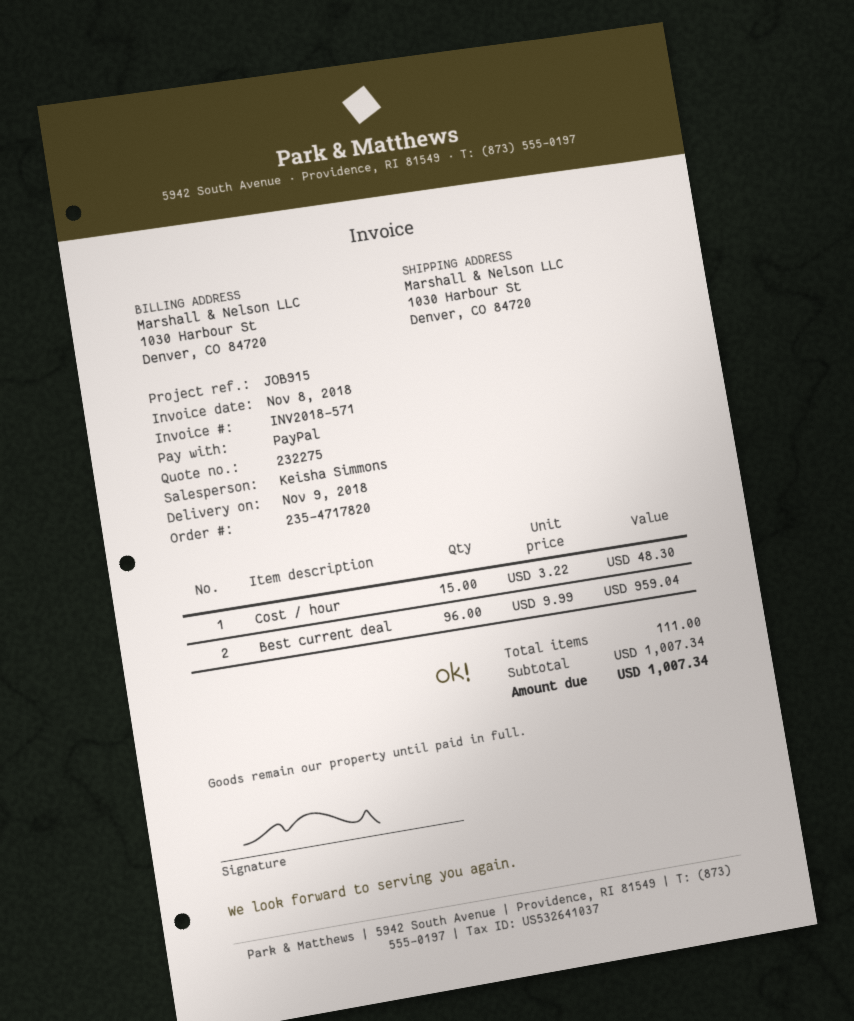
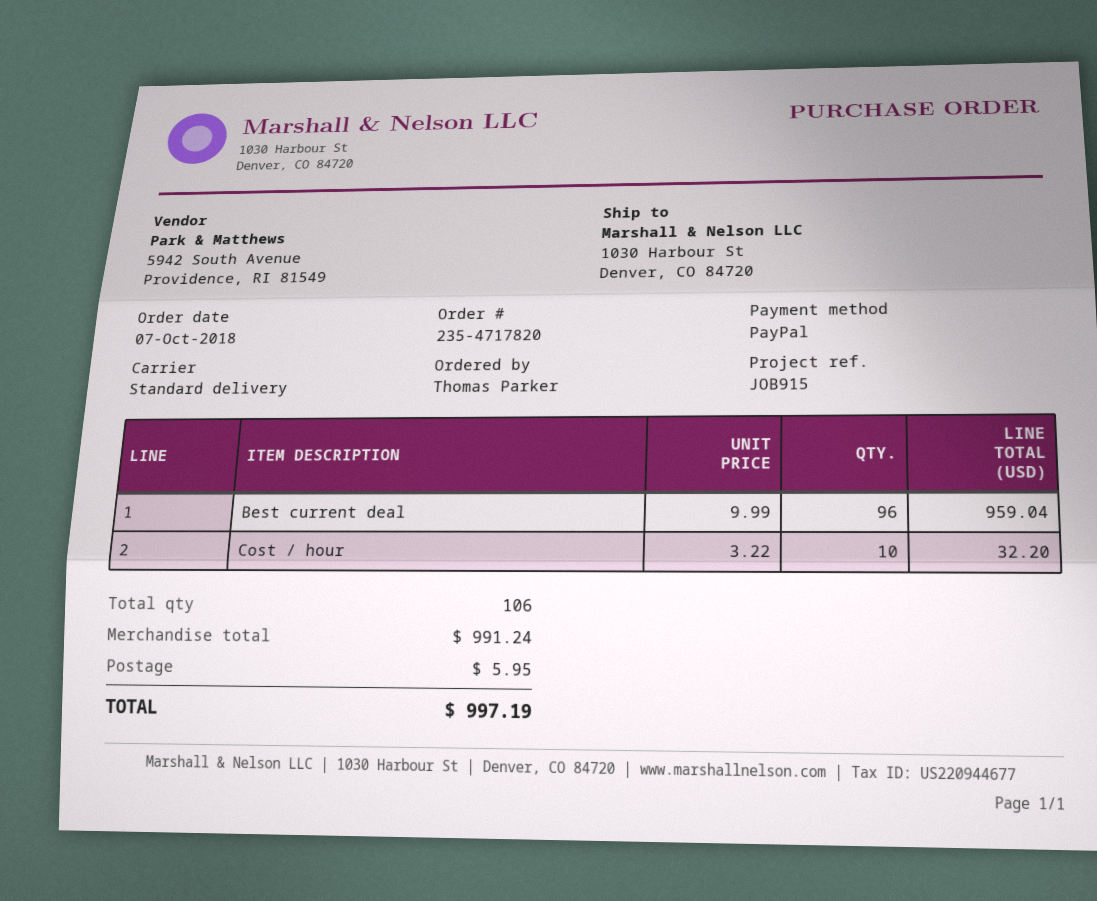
Cost / hour: 15 x 3.22 = 48.30 -> 10 x 3.22 = 32.20
total quantity: 111 -> 106
subtotal: 1007.34 -> 991.24
shipping: none -> 5.95
total: 1007.34 -> 997.19

